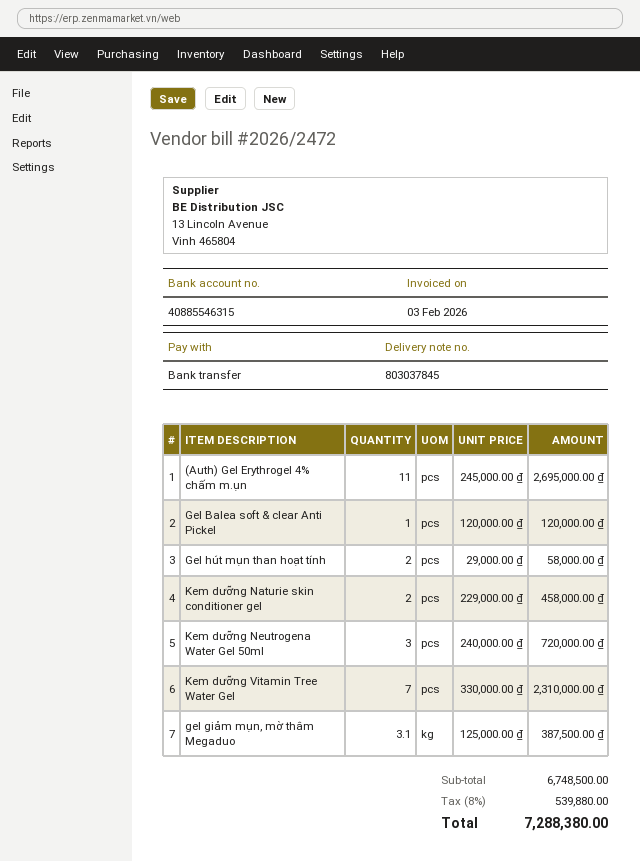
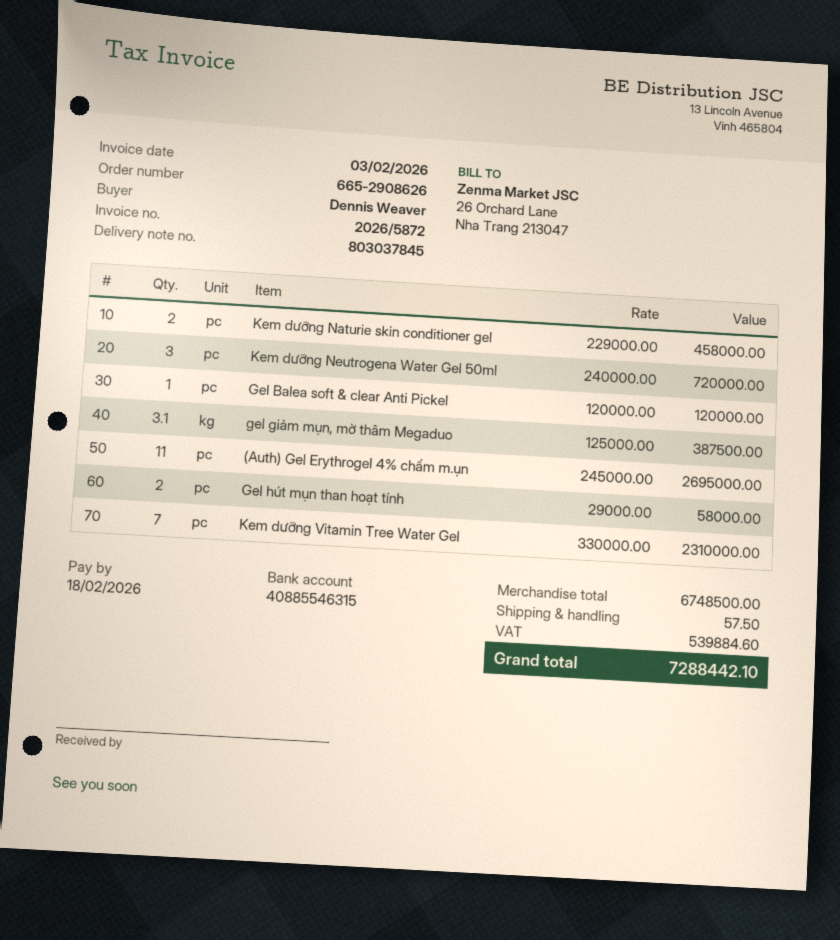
invoice number: 2026/2472 -> 2026/5872
shipping: none -> 57.50
tax: 539880.00 -> 539884.60
total: 7288380.00 -> 7288442.10

